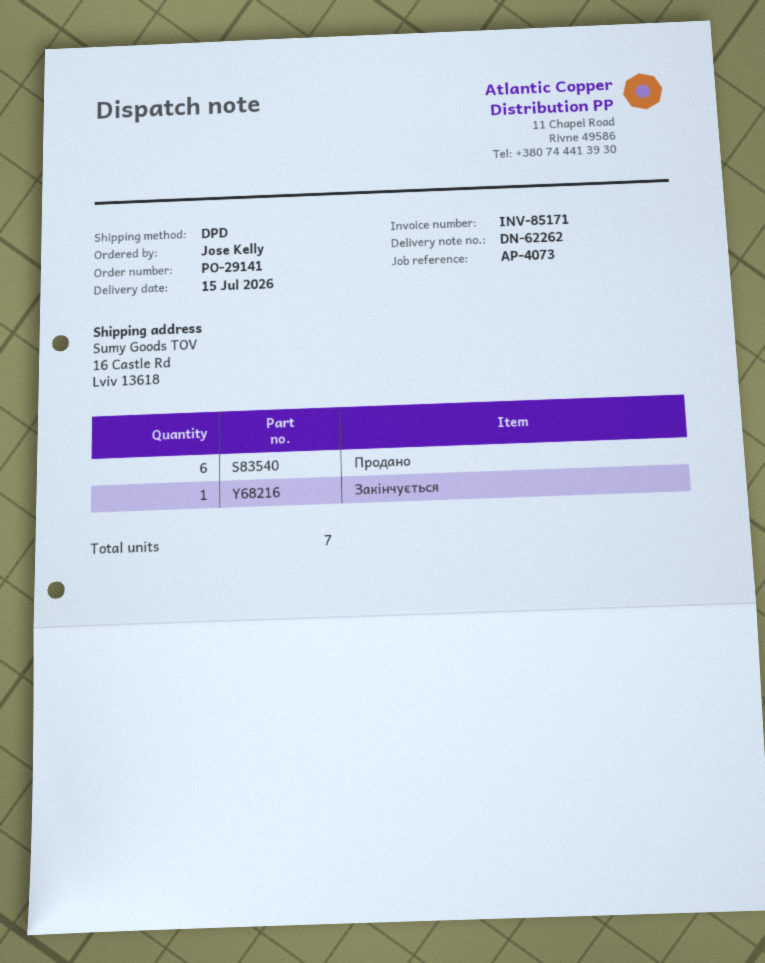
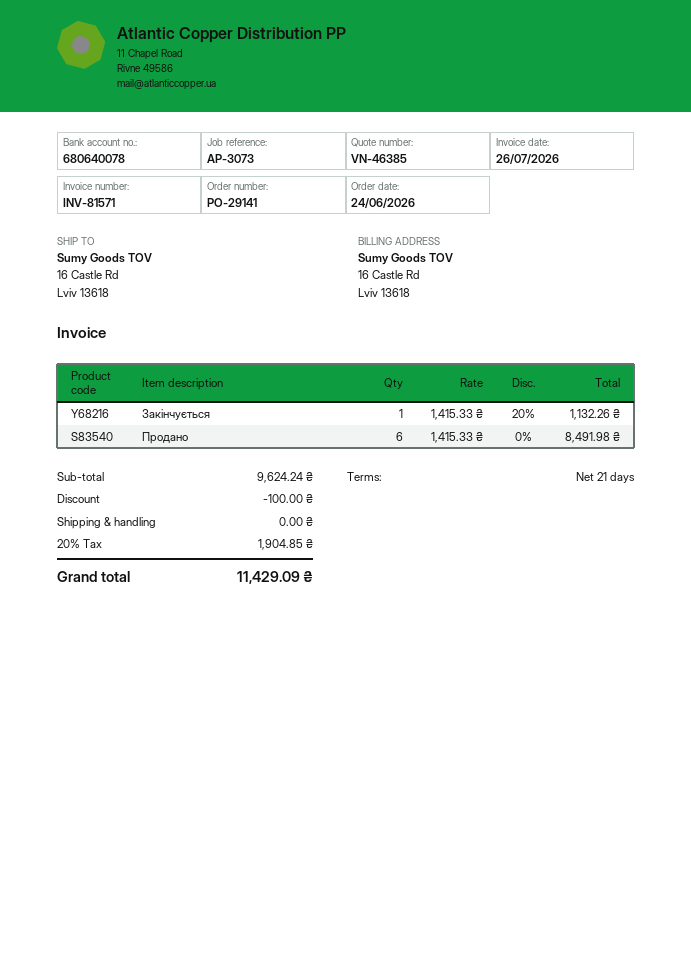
invoice number: INV-85171 -> INV-81571
reference: AP-4073 -> AP-3073

